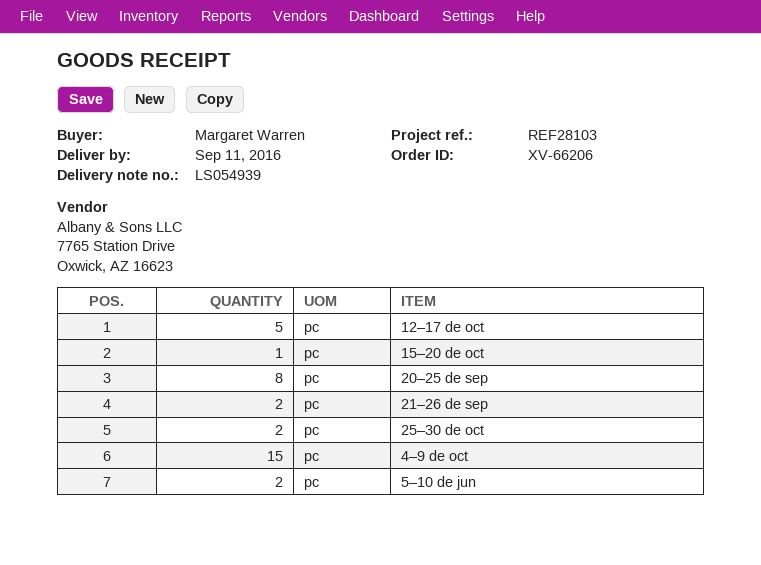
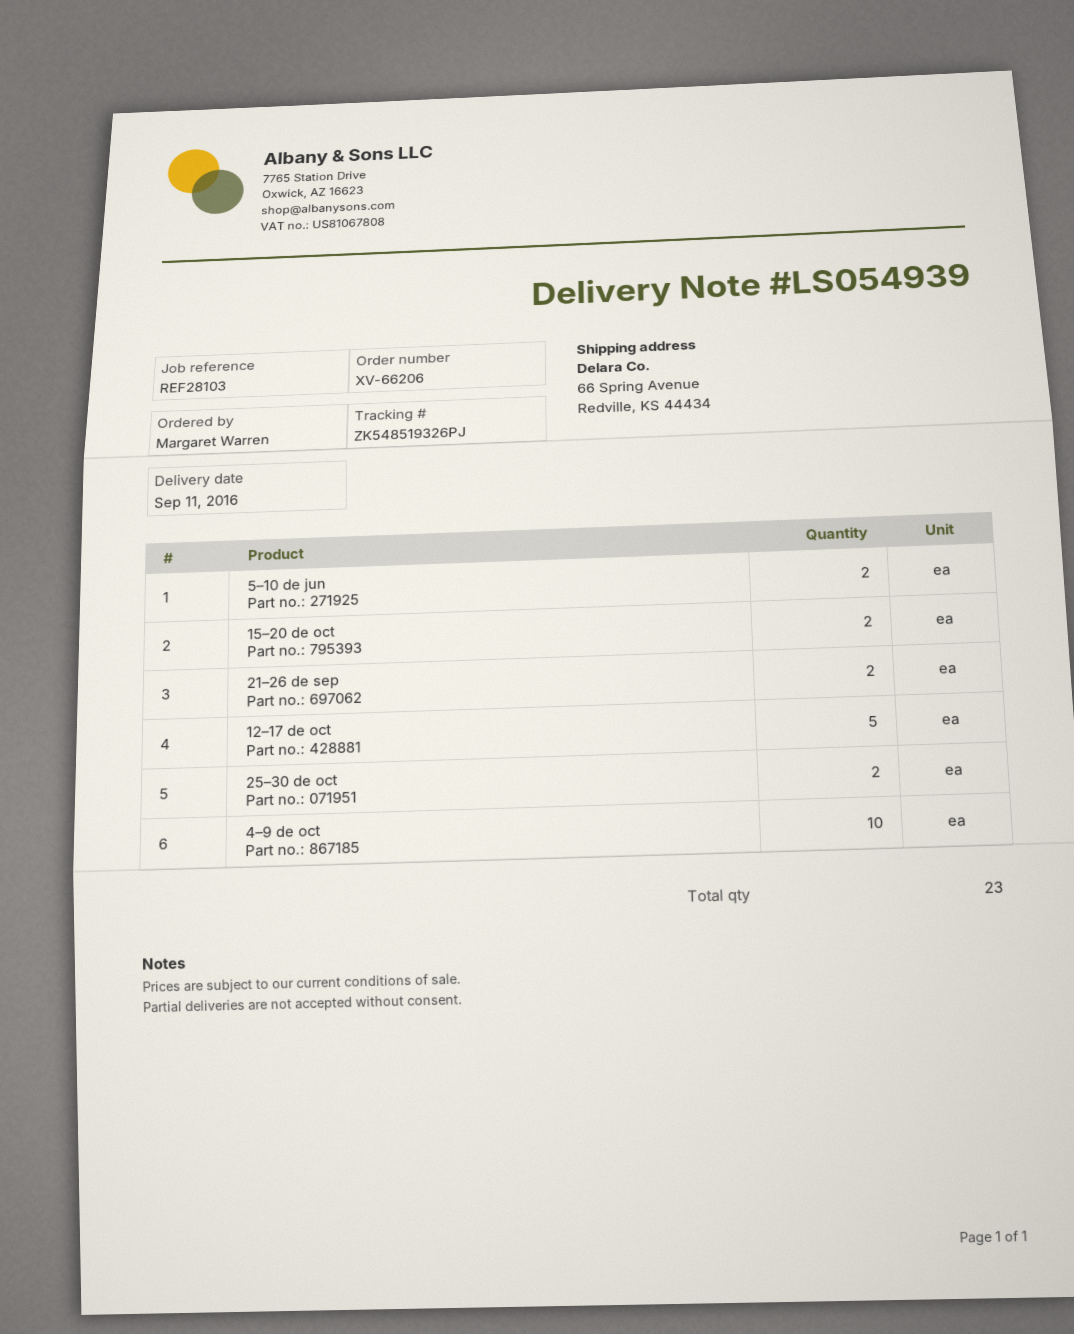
15–20 de oct: 1 -> 2
20–25 de sep: 8 -> none
4–9 de oct: 15 -> 10

